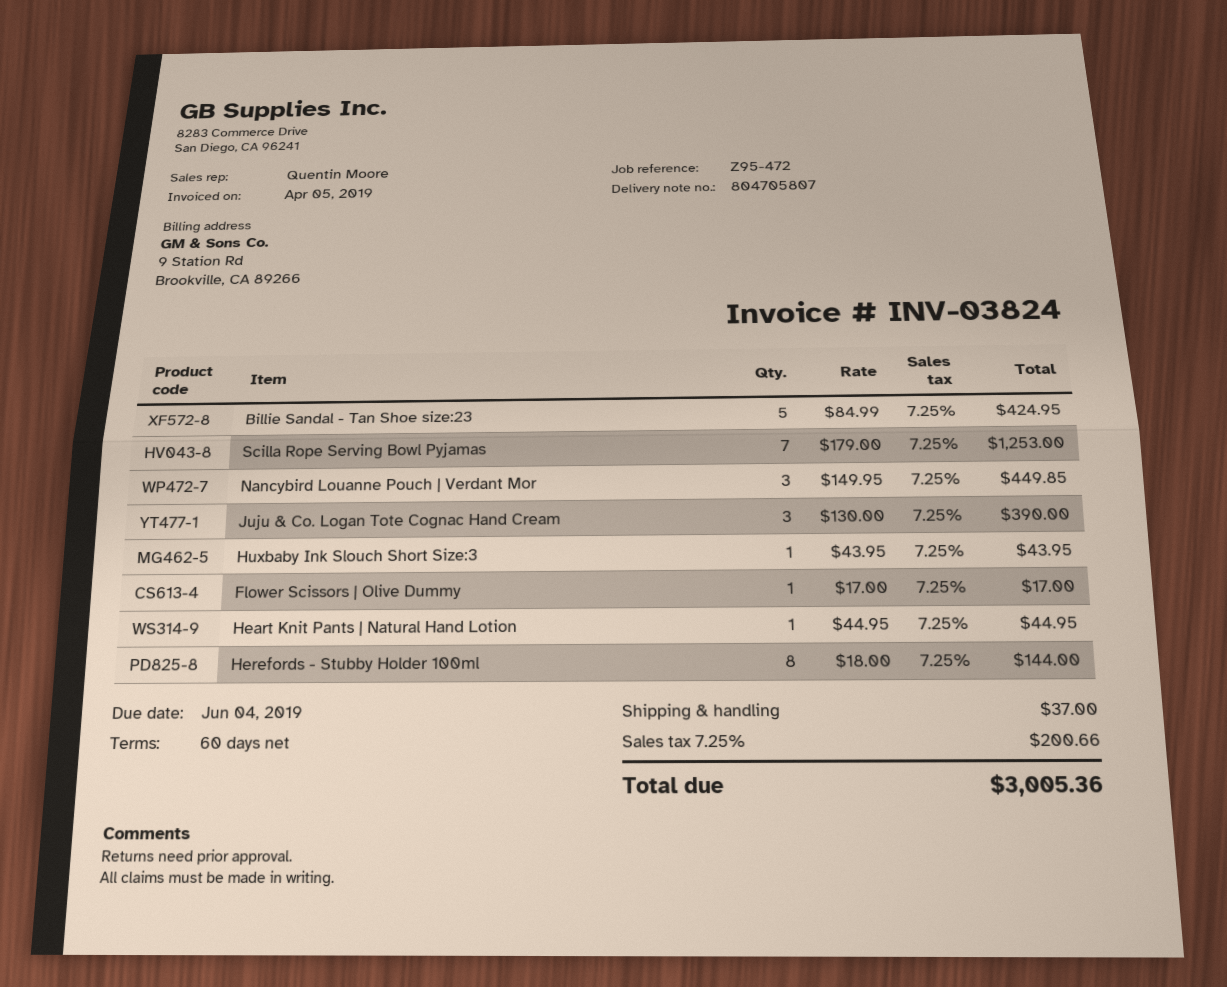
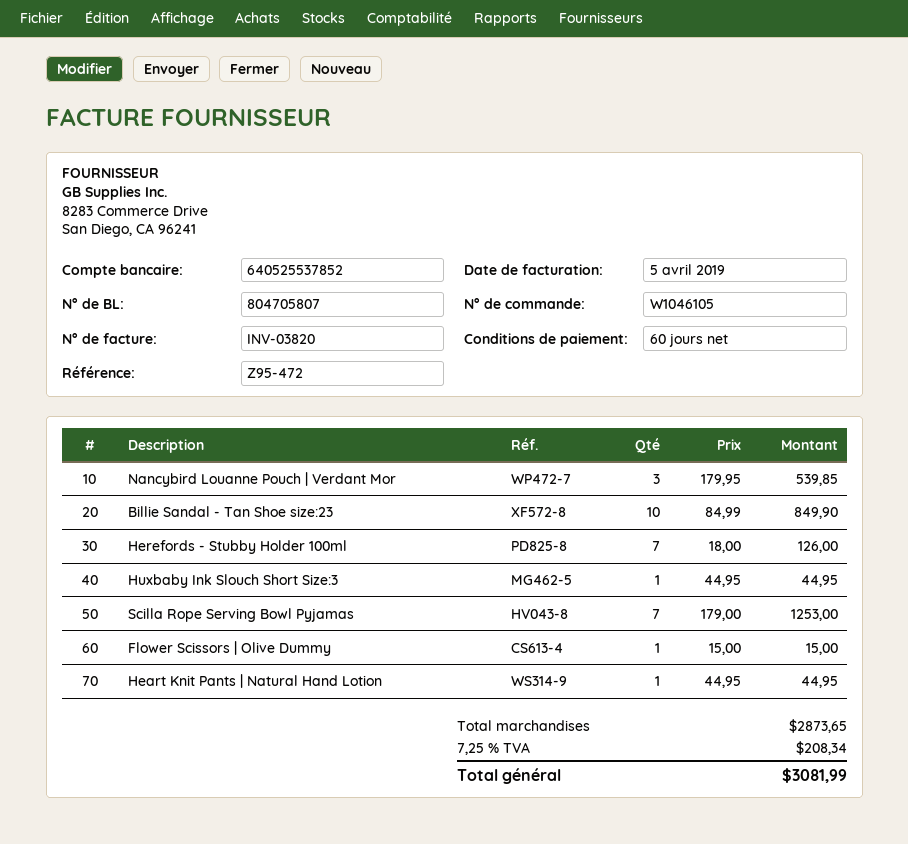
invoice number: INV-03824 -> INV-03820
Billie Sandal - Tan Shoe size:23: 5 x 84.99 = 424.95 -> 10 x 84.99 = 849.90
Nancybird Louanne Pouch | Verdant Mor: 3 x 149.95 = 449.85 -> 3 x 179.95 = 539.85
Juju & Co. Logan Tote Cognac Hand Cream: 3 x 130.00 = 390.00 -> none
Huxbaby Ink Slouch Short Size:3: 1 x 43.95 = 43.95 -> 1 x 44.95 = 44.95
Flower Scissors | Olive Dummy: 1 x 17.00 = 17.00 -> 1 x 15.00 = 15.00
Herefords - Stubby Holder 100ml: 8 x 18.00 = 144.00 -> 7 x 18.00 = 126.00
shipping: 37.00 -> none
tax: 7.25% = 200.66 -> 7.25% = 208.34
total: 3005.36 -> 3081.99

